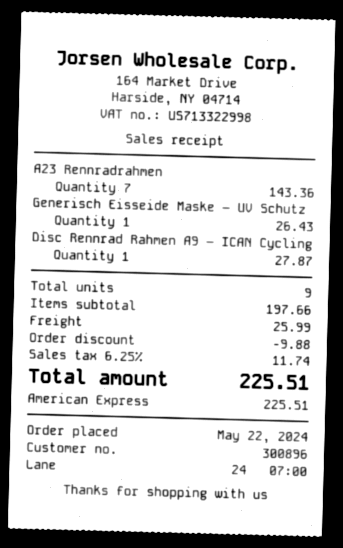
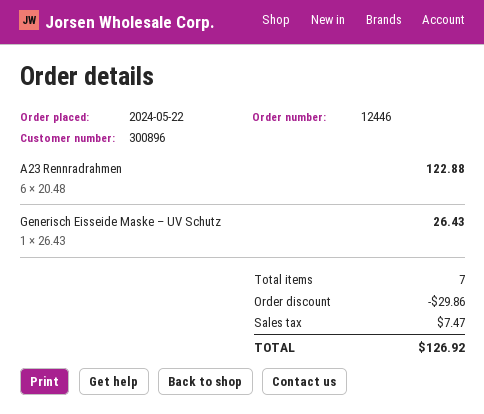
A23 Rennradrahmen: 7 for 143.36 -> 6 for 122.88
Disc Rennrad Rahmen A9 – ICAN Cycling: 1 for 27.87 -> none
total quantity: 9 -> 7
discount: 9.88 -> 29.86
shipping: 25.99 -> none
tax: 11.74 -> 7.47
total: 225.51 -> 126.92

